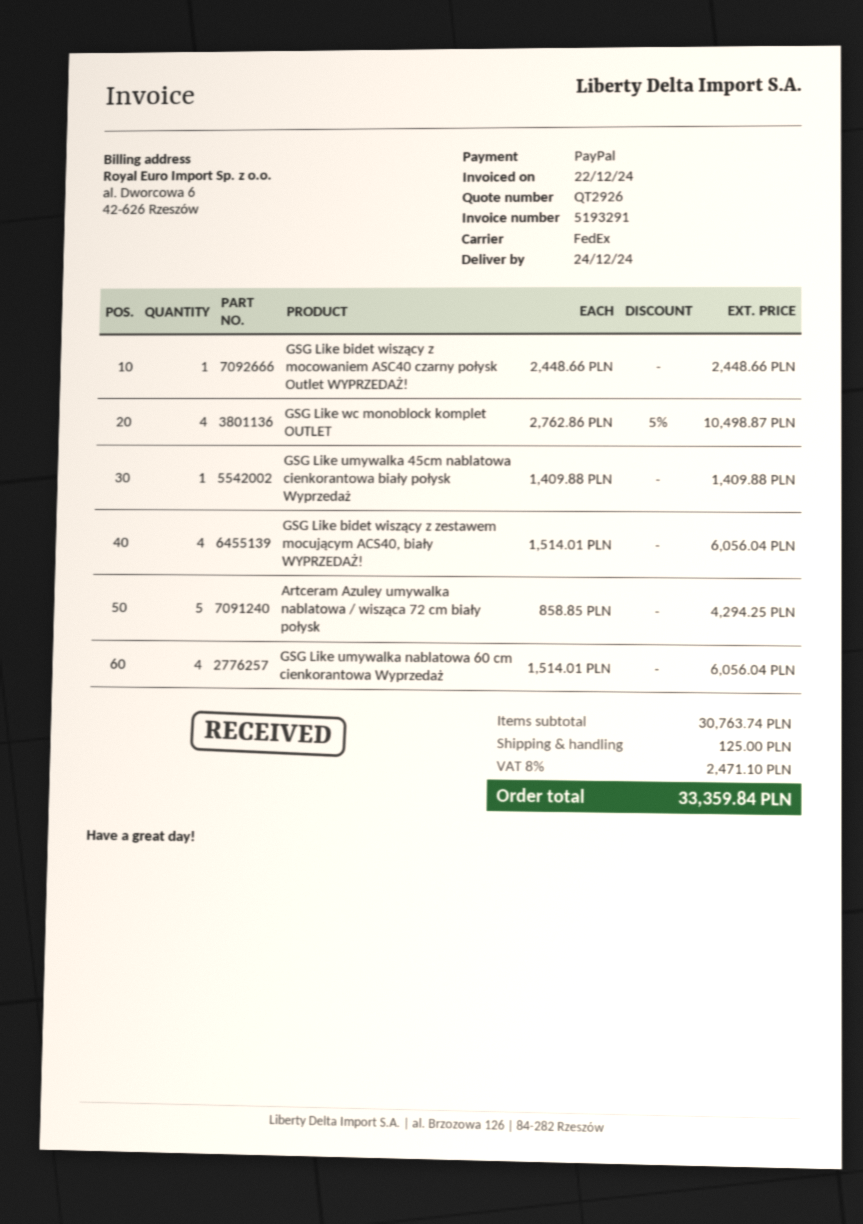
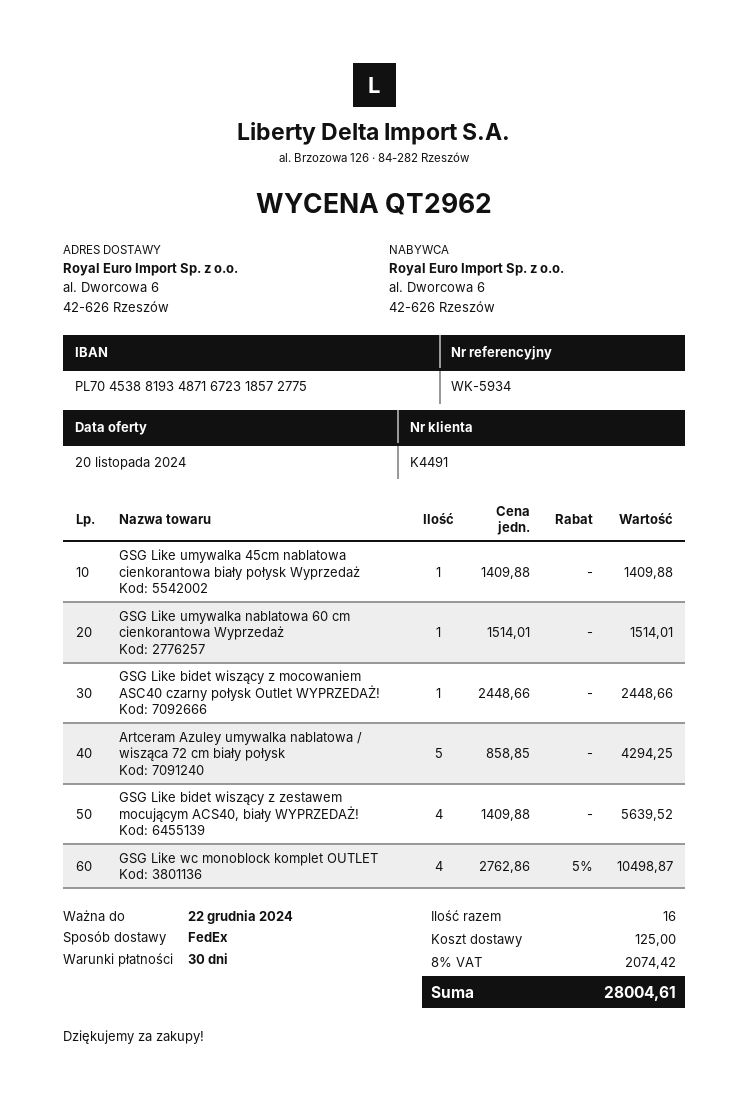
quote number: QT2926 -> QT2962
GSG Like bidet wiszący z zestawem mocującym ACS40, biały WYPRZEDAŻ!: 4 x 1514.01 = 6056.04 -> 4 x 1409.88 = 5639.52
GSG Like umywalka nablatowa 60 cm cienkorantowa Wyprzedaż: 4 x 1514.01 = 6056.04 -> 1 x 1514.01 = 1514.01
tax: 8% = 2471.10 -> 8% = 2074.42
total: 33359.84 -> 28004.61

